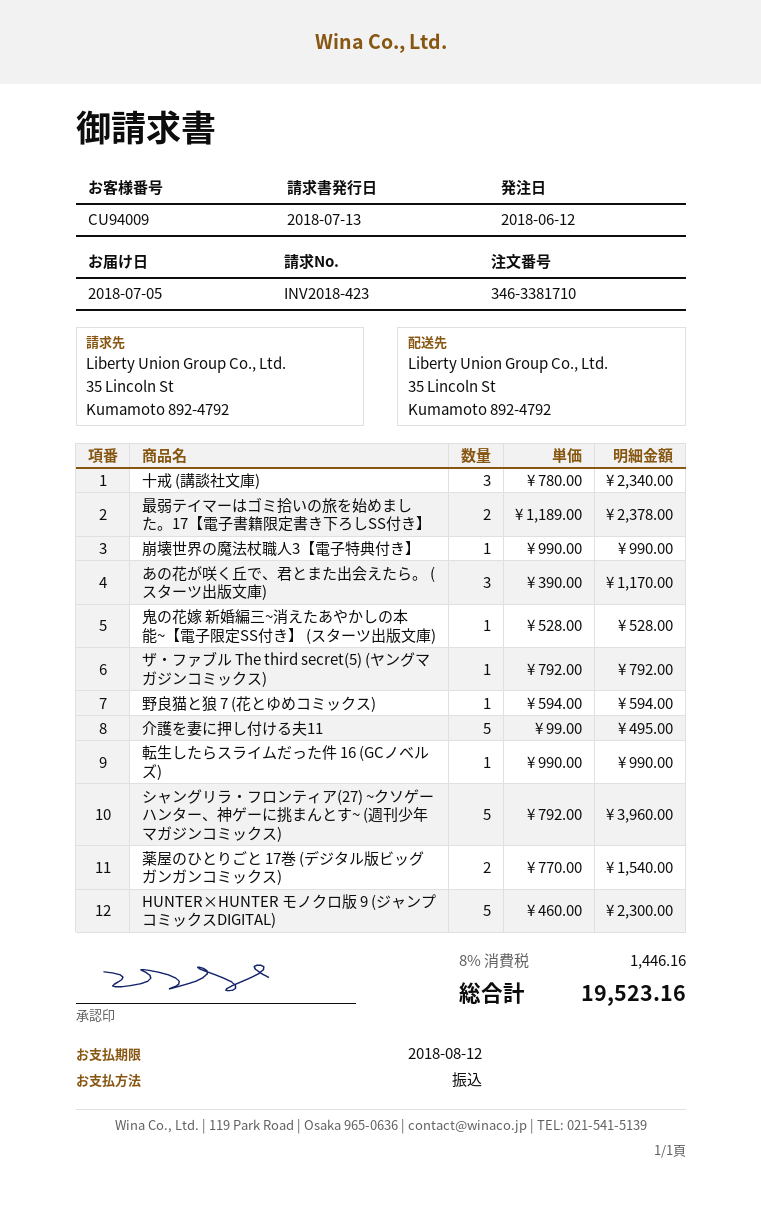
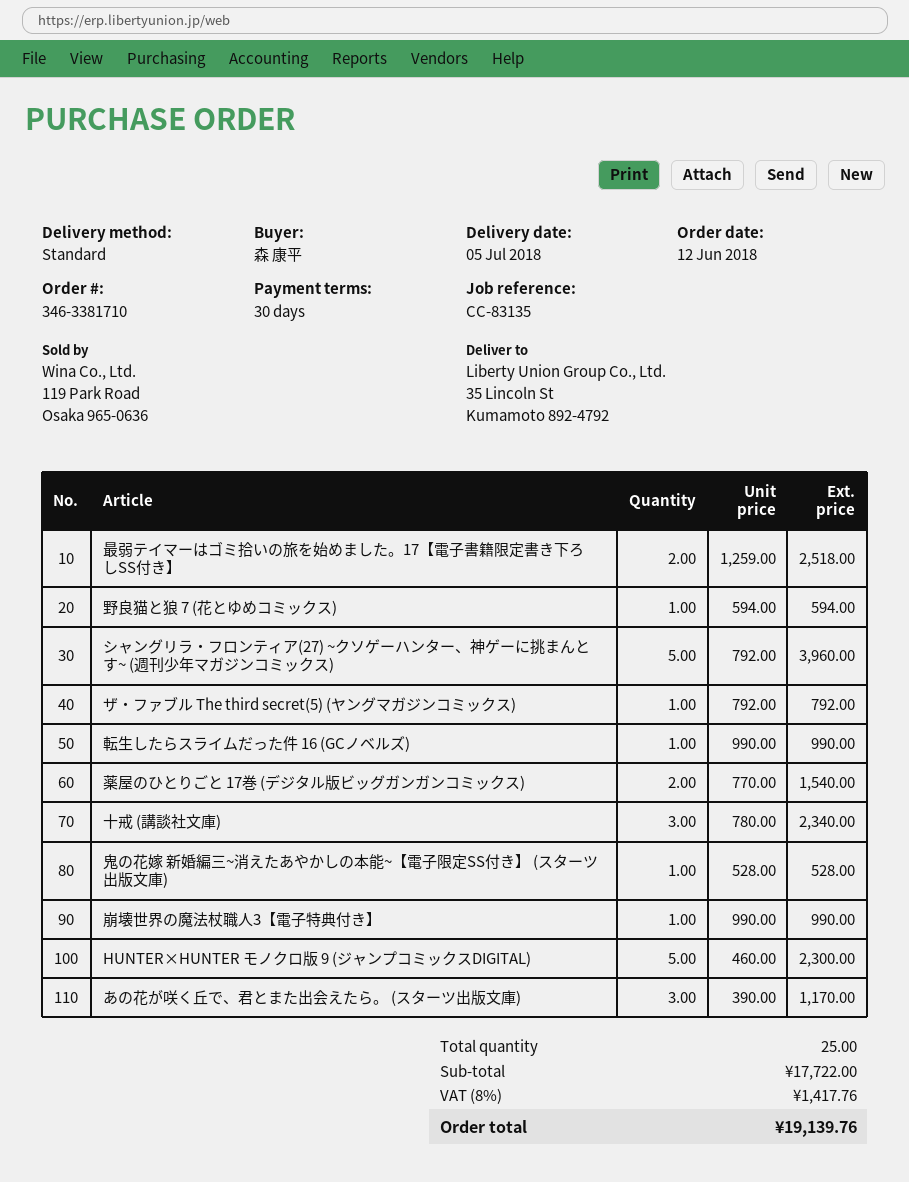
最弱テイマーはゴミ拾いの旅を始めました。17【電子書籍限定書き下ろしSS付き】: 2 x 1189.00 = 2378.00 -> 2 x 1259.00 = 2518.00
介護を妻に押し付ける夫11: 5 x 99.00 = 495.00 -> none
tax: 8% = 1446.16 -> 8% = 1417.76
total: 19523.16 -> 19139.76

